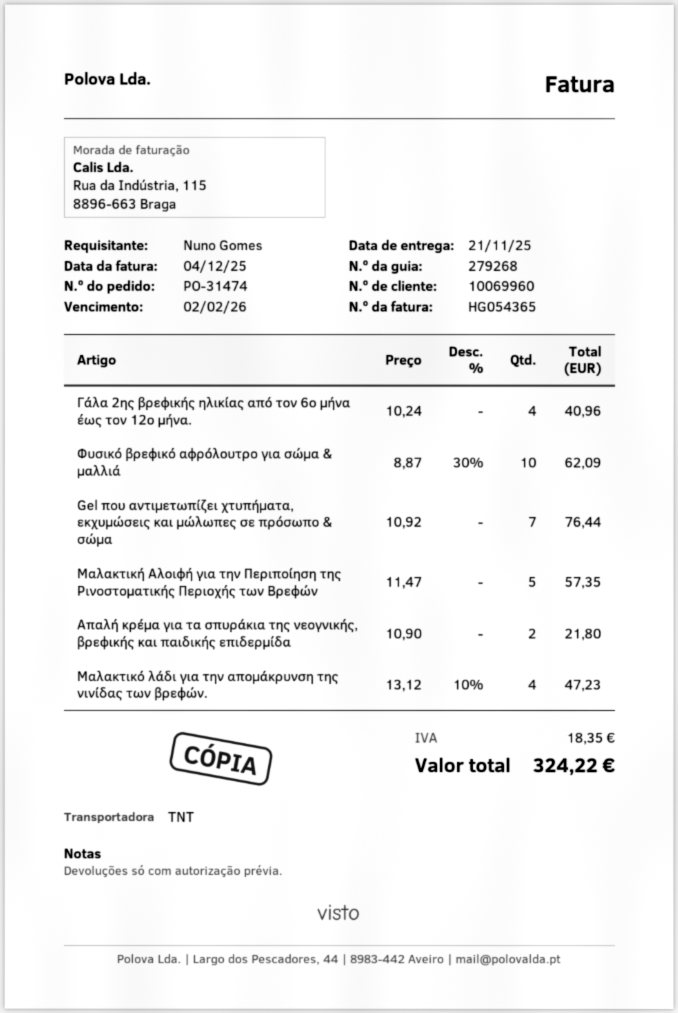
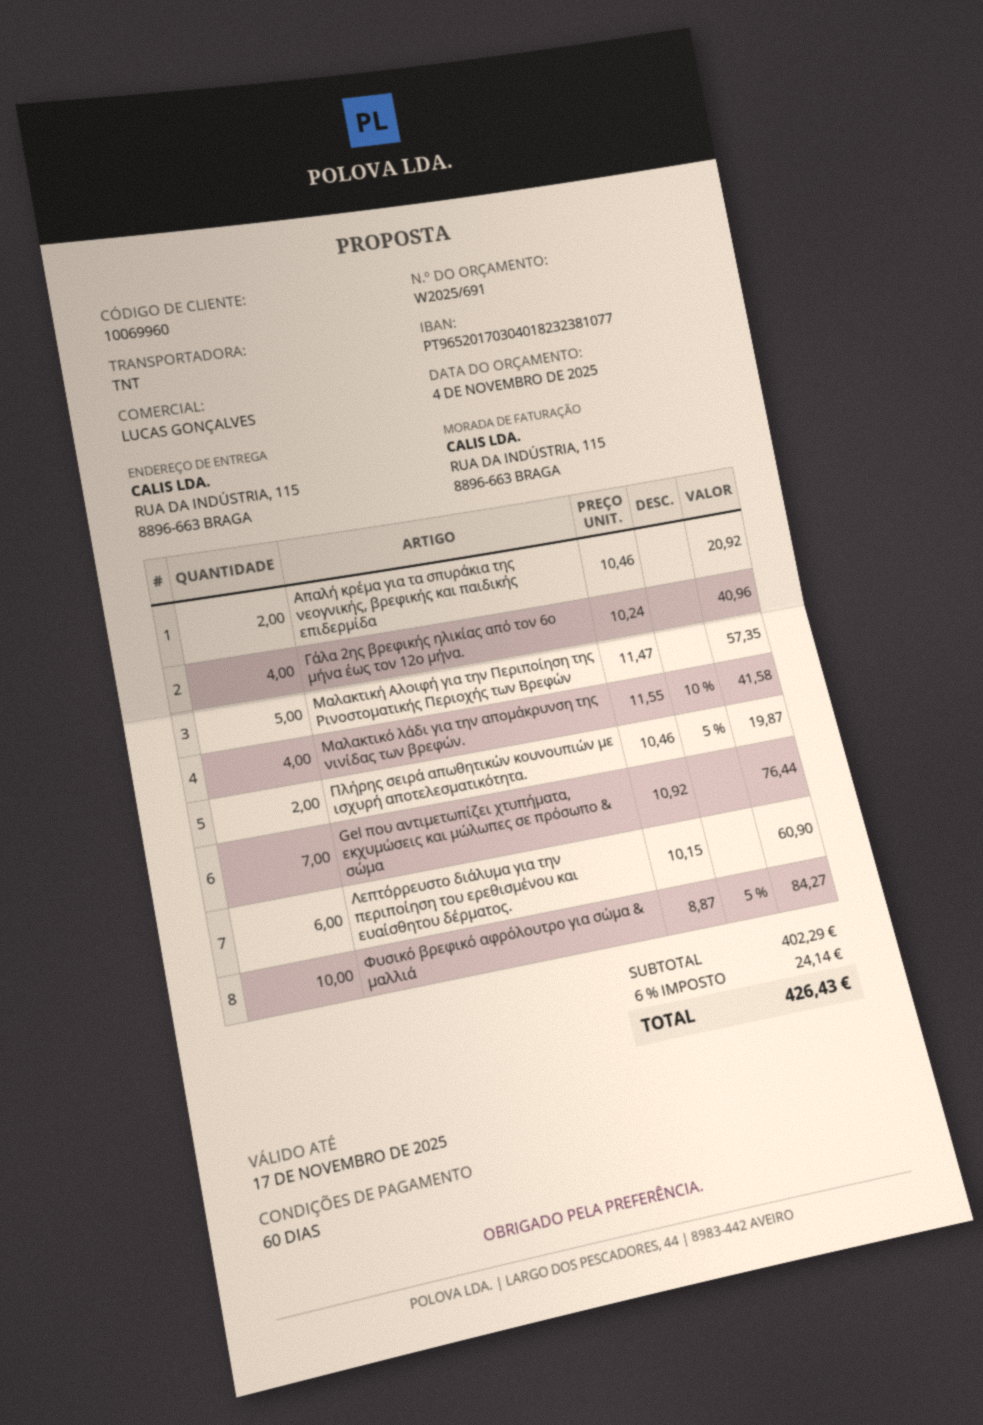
Φυσικό βρεφικό αφρόλουτρο για σώμα & μαλλιά: 10 x 8.87 - 30% = 62.09 -> 10 x 8.87 - 5% = 84.27
Απαλή κρέμα για τα σπυράκια της νεογνικής, βρεφικής και παιδικής επιδερμίδα: 2 x 10.90 = 21.80 -> 2 x 10.46 = 20.92
Μαλακτικό λάδι για την απομάκρυνση της νινίδας των βρεφών.: 4 x 13.12 - 10% = 47.23 -> 4 x 11.55 - 10% = 41.58
Πλήρης σειρά απωθητικών κουνουπιών με ισχυρή αποτελεσματικότητα.: none -> 2 x 10.46 - 5% = 19.87
Λεπτόρρευστο διάλυμα για την περιποίηση του ερεθισμένου και ευαίσθητου δέρματος.: none -> 6 x 10.15 = 60.90
tax: 18.35 -> 24.14
total: 324.22 -> 426.43

